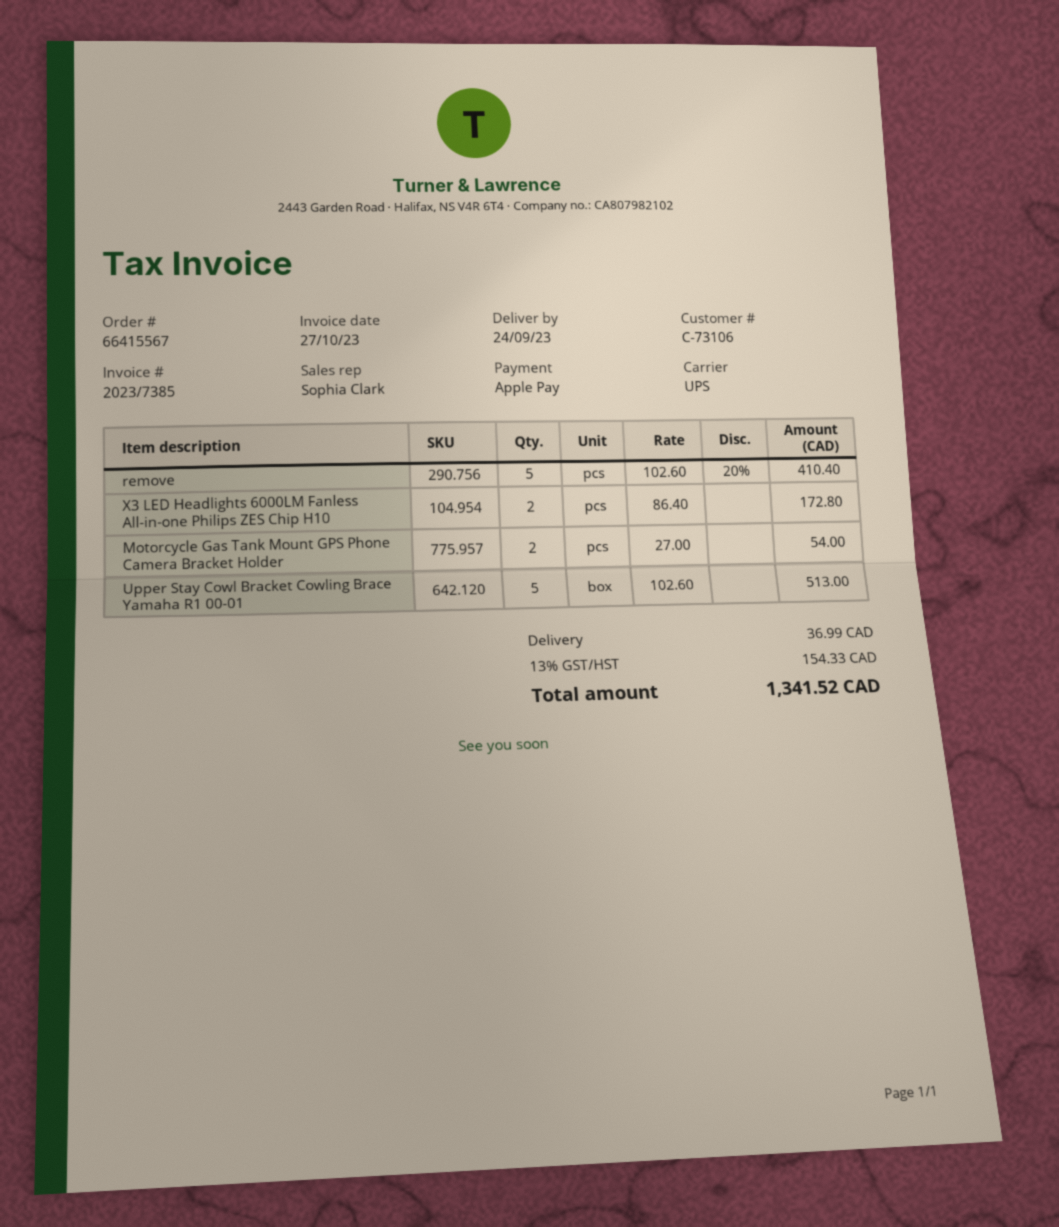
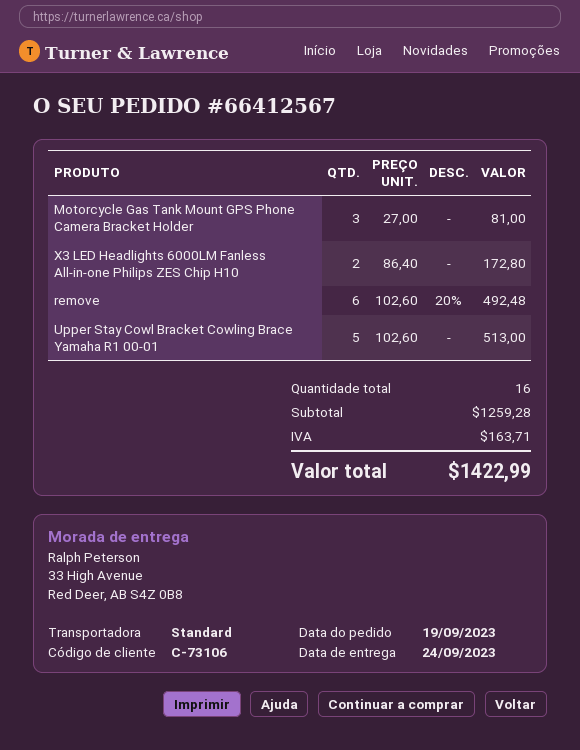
order number: 66415567 -> 66412567
shipping method: UPS -> standard
remove: 5 x 102.60 - 20% = 410.40 -> 6 x 102.60 - 20% = 492.48
Motorcycle Gas Tank Mount GPS Phone Camera Bracket Holder: 2 x 27.00 = 54.00 -> 3 x 27.00 = 81.00
shipping: 36.99 -> none
tax: 154.33 -> 163.71
total: 1341.52 -> 1422.99

